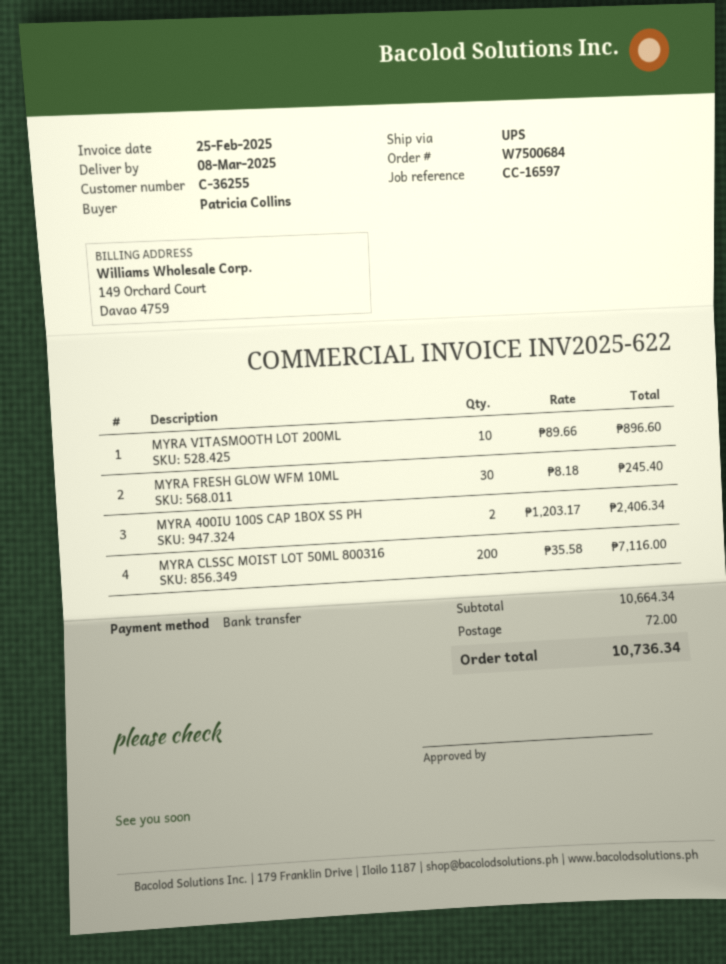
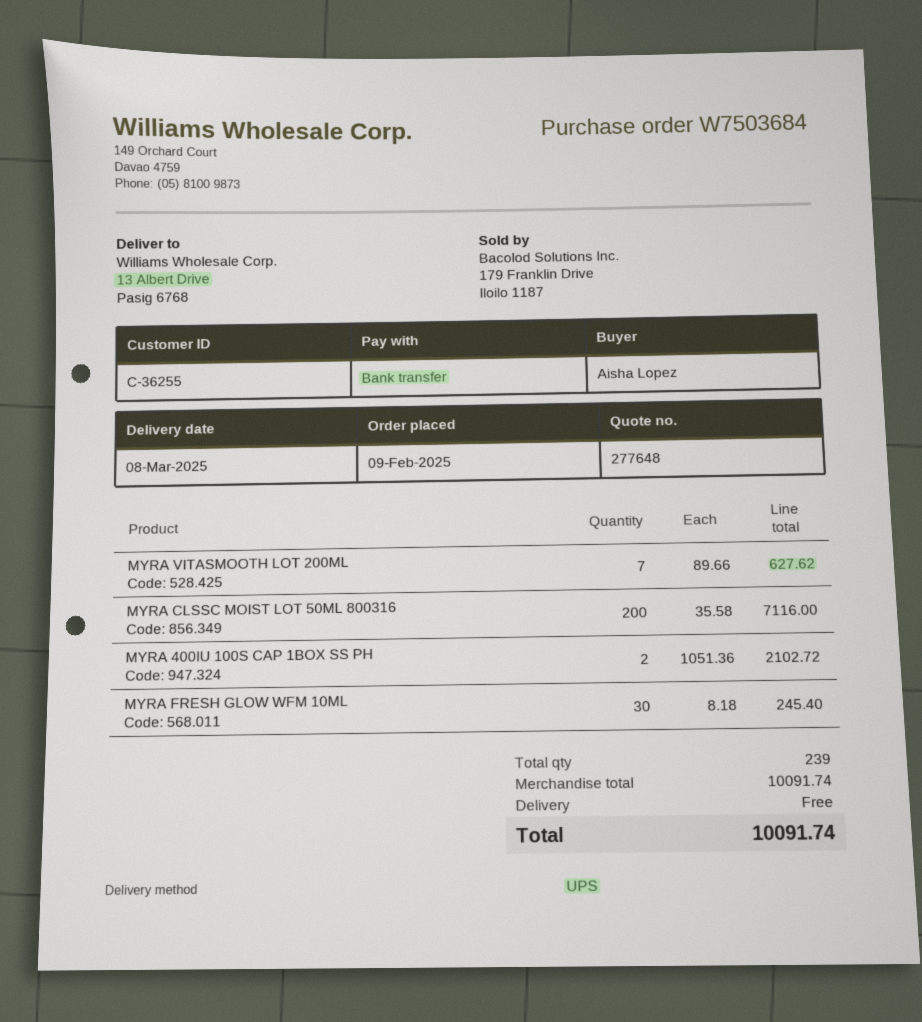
order number: W7500684 -> W7503684
ordered by: Patricia Collins -> Aisha Lopez
MYRA VITASMOOTH LOT 200ML: 10 x 89.66 = 896.60 -> 7 x 89.66 = 627.62
MYRA 400IU 100S CAP 1BOX SS PH: 2 x 1203.17 = 2406.34 -> 2 x 1051.36 = 2102.72
subtotal: 10664.34 -> 10091.74
shipping: 72.00 -> 0.00
total: 10736.34 -> 10091.74

